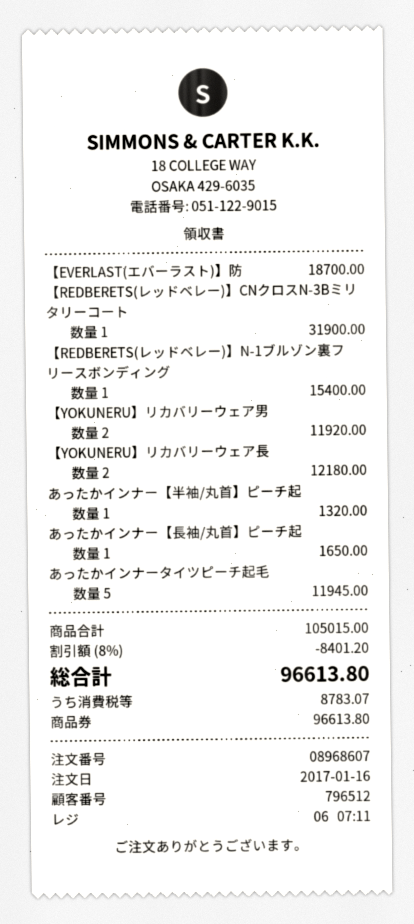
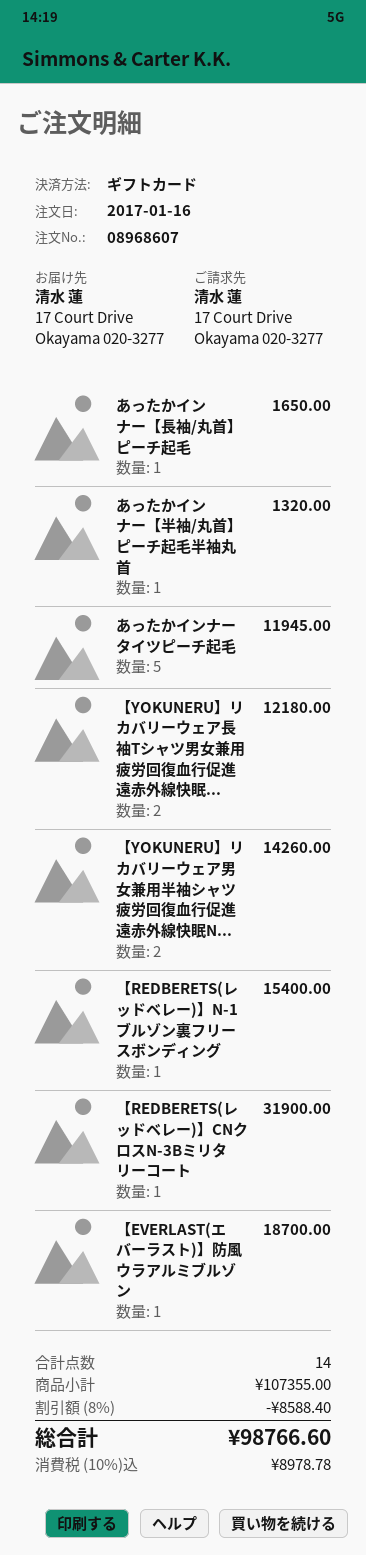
【YOKUNERU】リカバリーウェア男: 2 for 11920.00 -> 2 for 14260.00
subtotal: 105015.00 -> 107355.00
discount: 8% = 8401.20 -> 8% = 8588.40
tax: 8783.07 -> 8978.78
total: 96613.80 -> 98766.60

